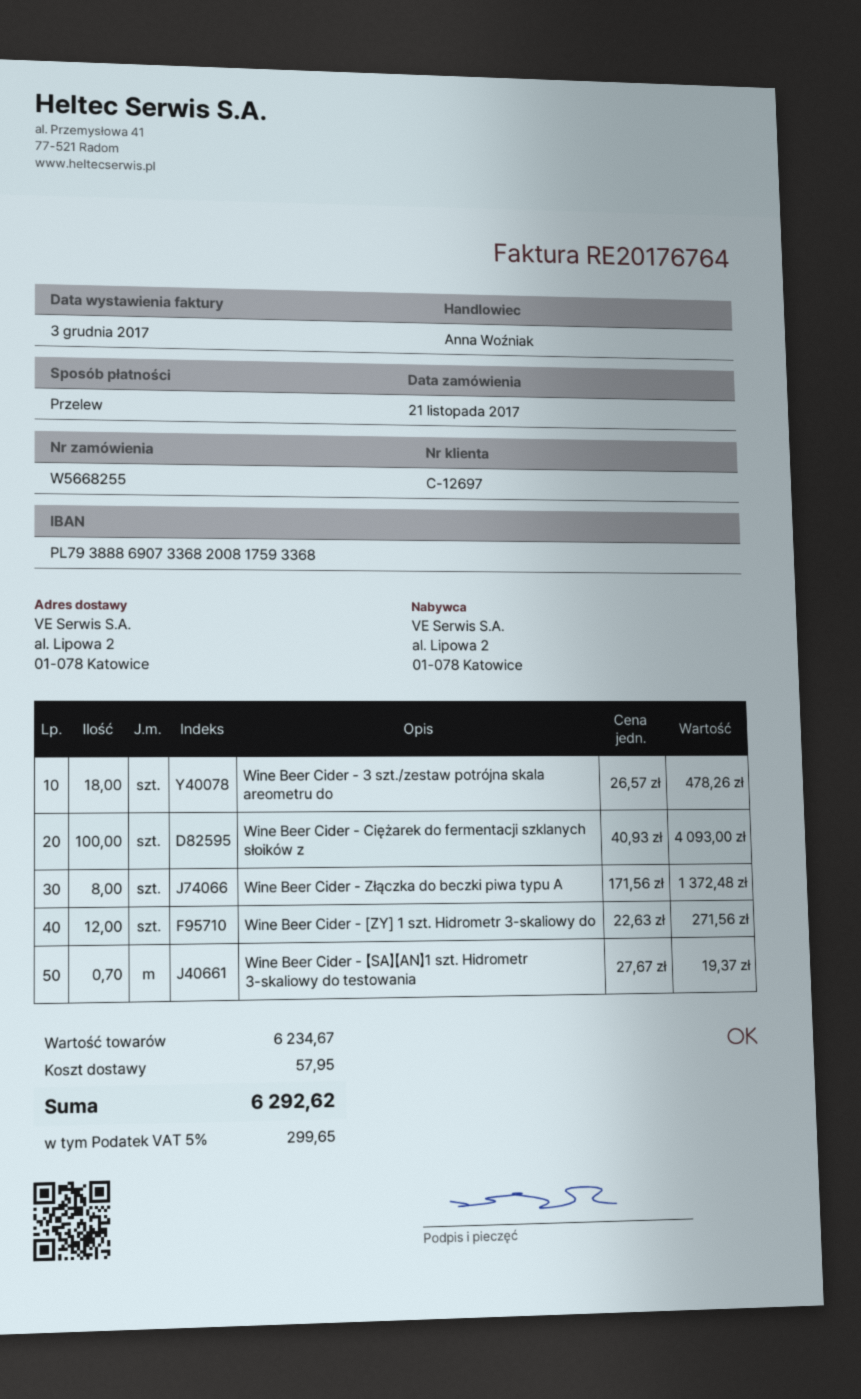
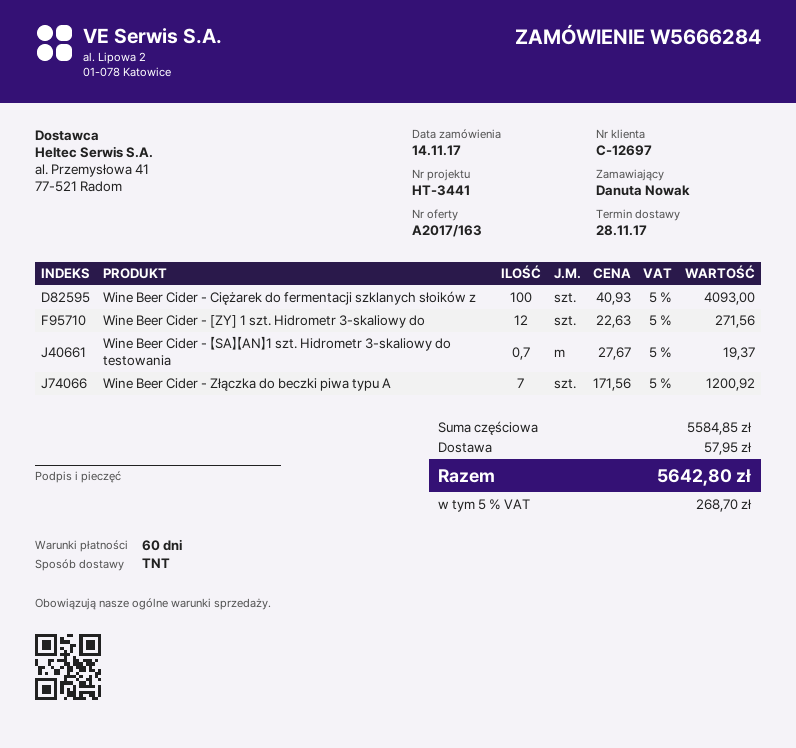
order number: W5668255 -> W5666284
order date: 2017-11-21 -> 2017-11-14
Wine Beer Cider - 3 szt./zestaw potrójna skala areometru do: 18 x 26.57 = 478.26 -> none
Wine Beer Cider - Złączka do beczki piwa typu A: 8 x 171.56 = 1372.48 -> 7 x 171.56 = 1200.92
subtotal: 6234.67 -> 5584.85
tax: 5% = 299.65 -> 5% = 268.70
total: 6292.62 -> 5642.80

